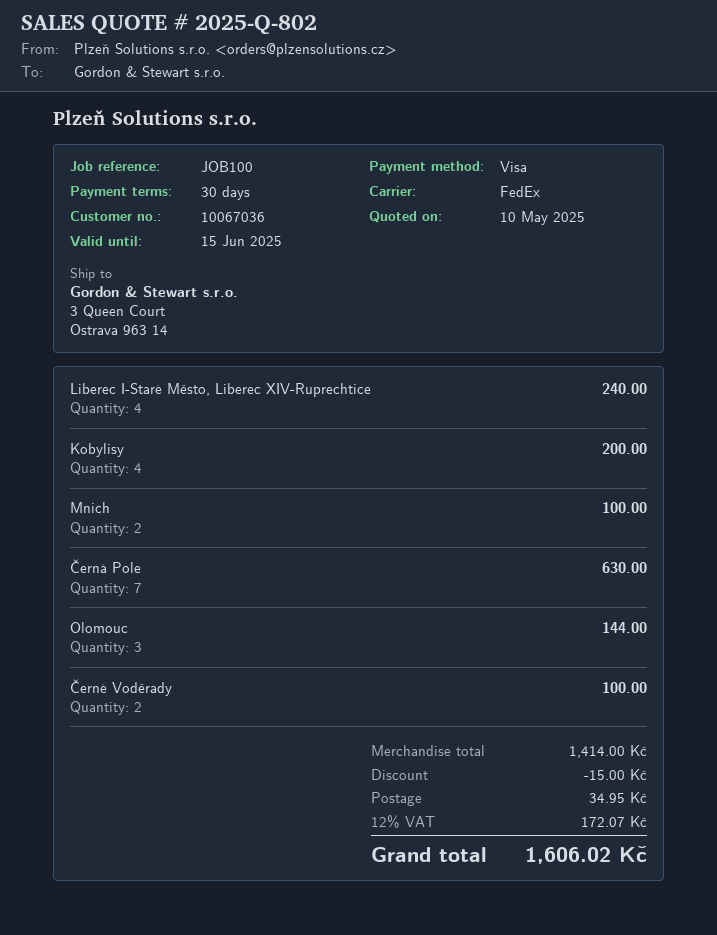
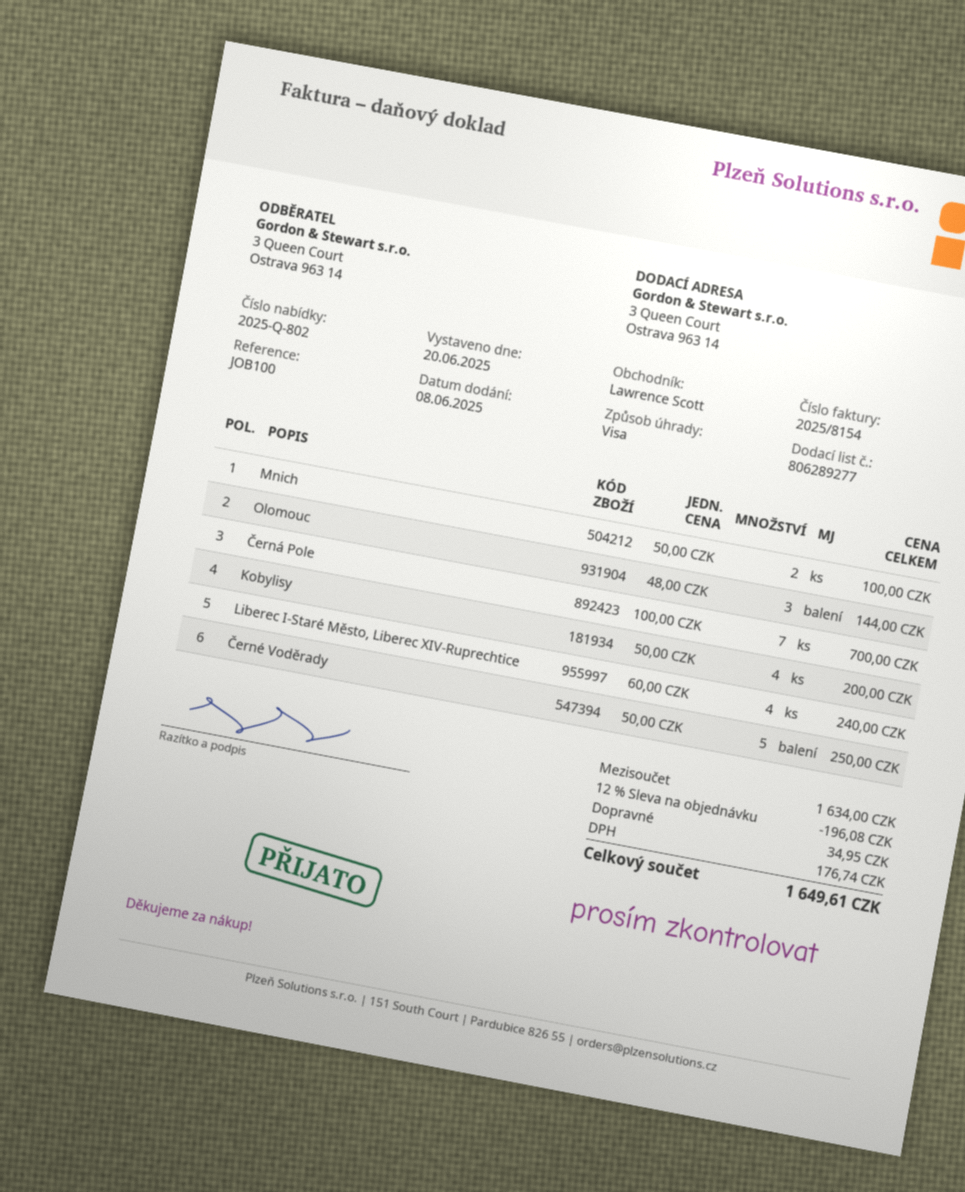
Černá Pole: 7 for 630.00 -> 7 for 700.00
Černé Voděrady: 2 for 100.00 -> 5 for 250.00
subtotal: 1414.00 -> 1634.00
discount: 15.00 -> 196.08
tax: 172.07 -> 176.74
total: 1606.02 -> 1649.61

